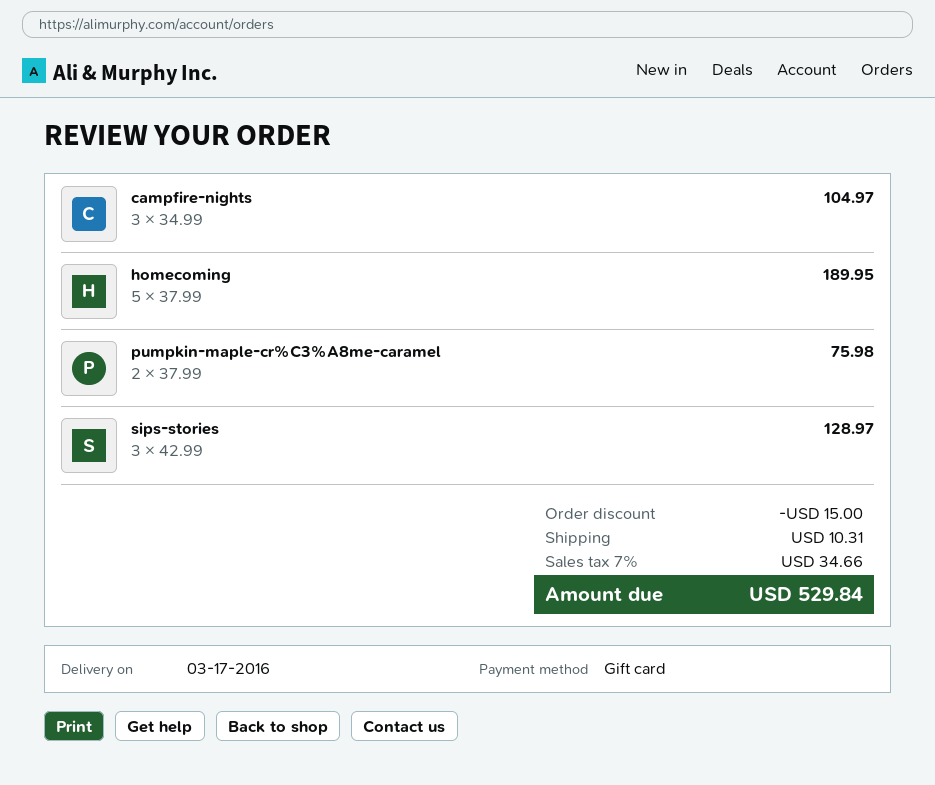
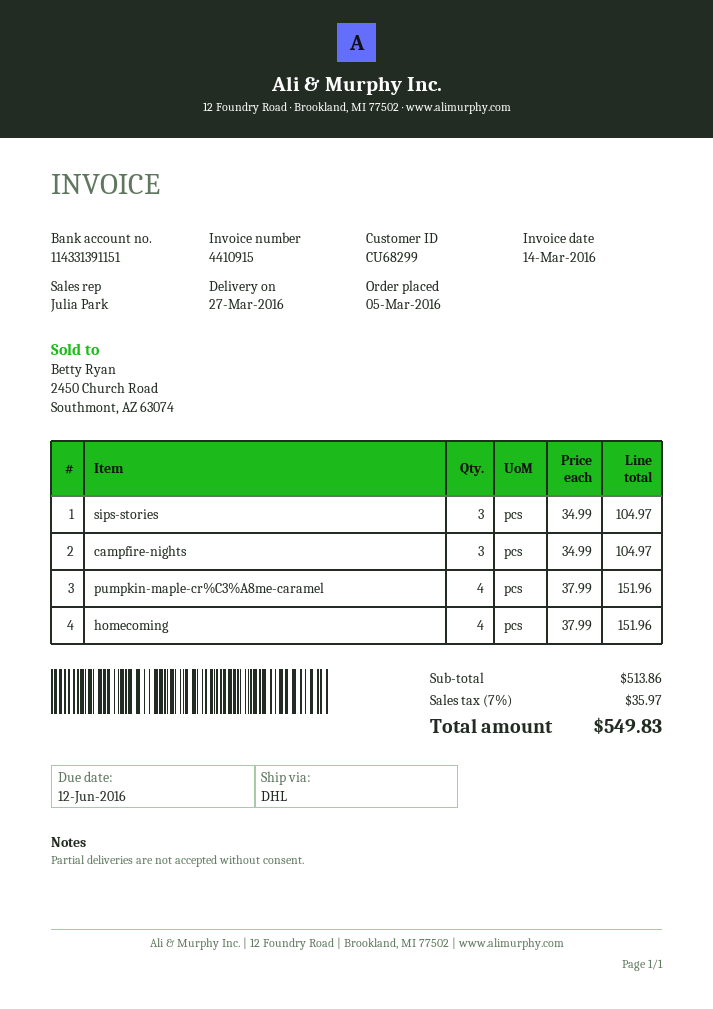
delivery date: 2016-03-17 -> 2016-03-27
homecoming: 5 x 37.99 = 189.95 -> 4 x 37.99 = 151.96
pumpkin-maple-cr%C3%A8me-caramel: 2 x 37.99 = 75.98 -> 4 x 37.99 = 151.96
sips-stories: 3 x 42.99 = 128.97 -> 3 x 34.99 = 104.97
discount: 15.00 -> none
shipping: 10.31 -> none
tax: 7% = 34.66 -> 7% = 35.97
total: 529.84 -> 549.83

